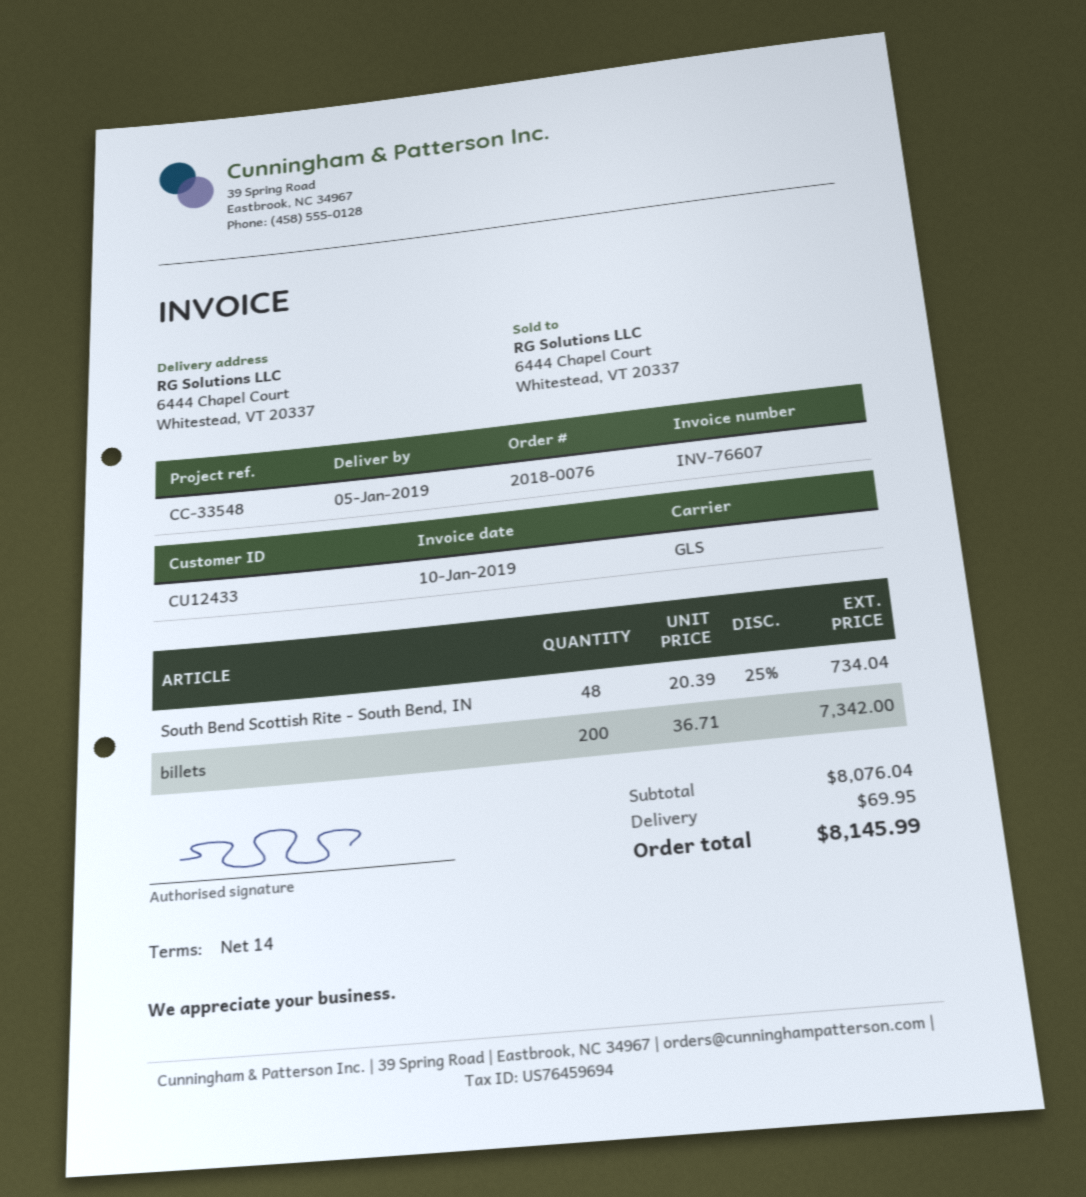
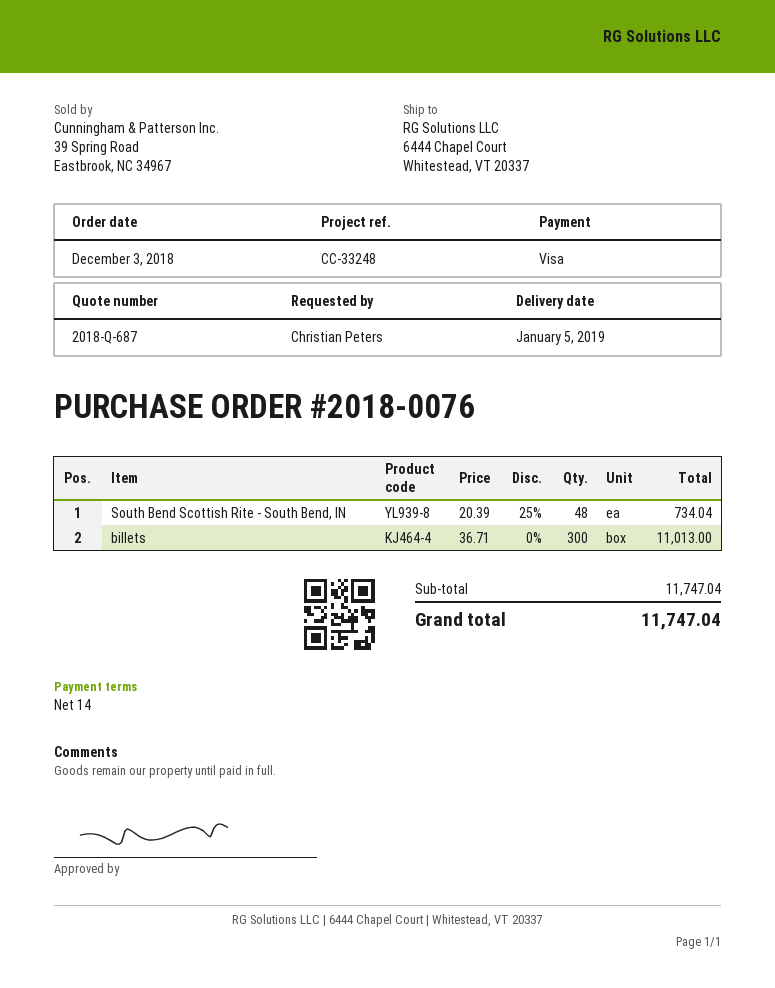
reference: CC-33548 -> CC-33248
billets: 200 x 36.71 = 7342.00 -> 300 x 36.71 = 11013.00
subtotal: 8076.04 -> 11747.04
shipping: 69.95 -> none
total: 8145.99 -> 11747.04

